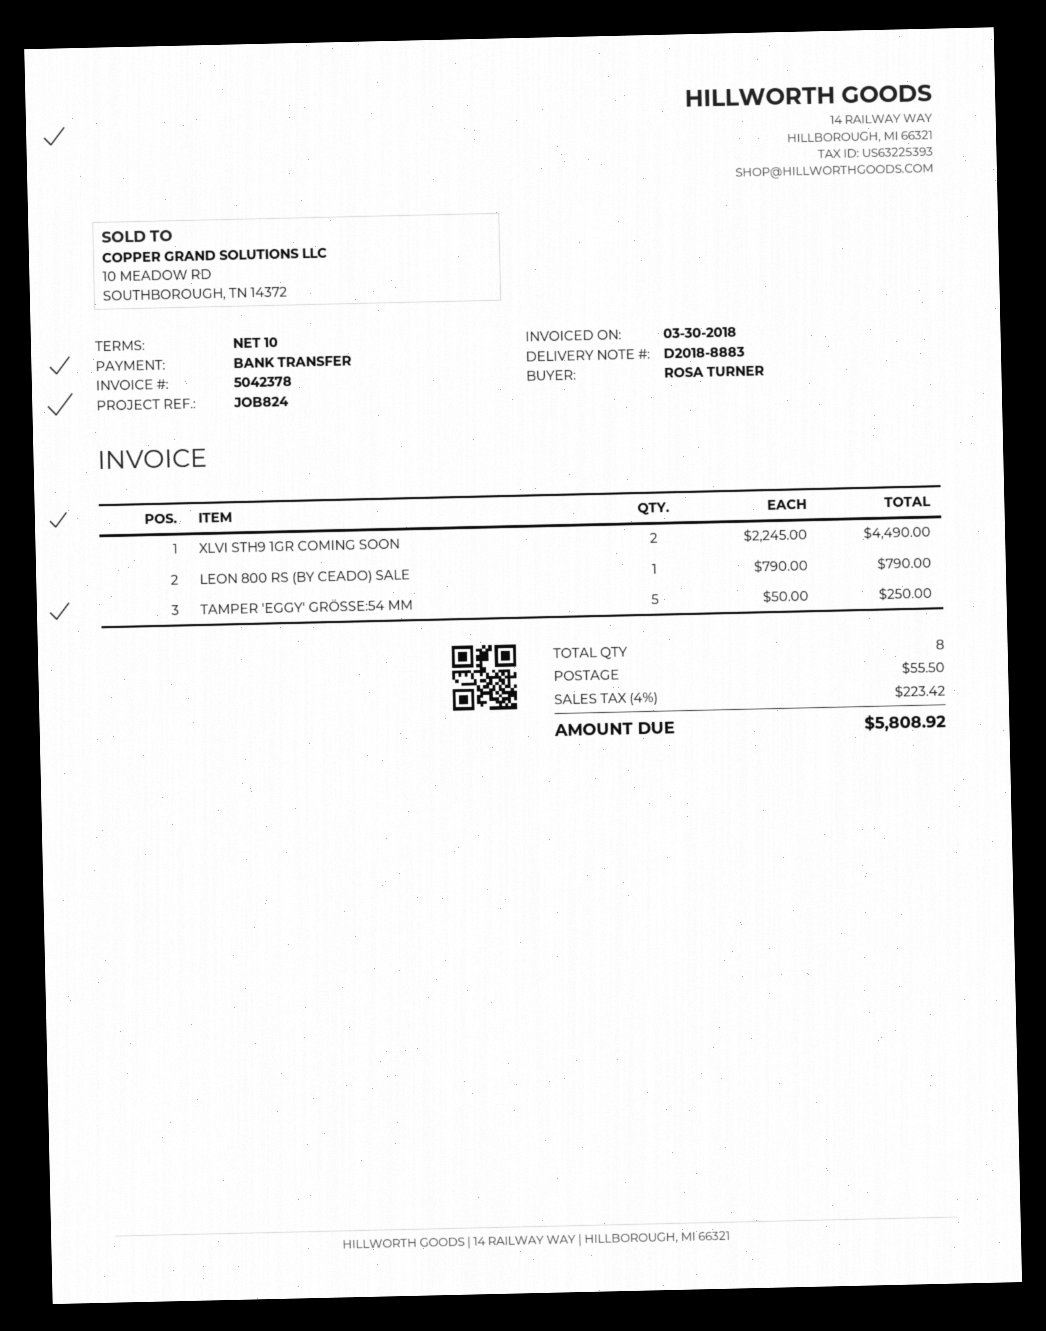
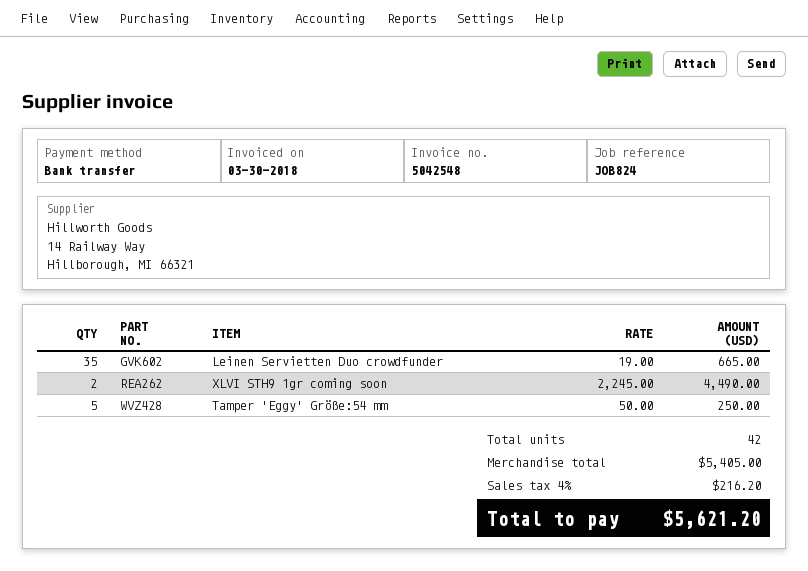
invoice number: 5042378 -> 5042548
LEON 800 RS (BY CEADO) SALE: 1 x 790.00 = 790.00 -> none
Leinen Servietten Duo crowdfunder: none -> 35 x 19.00 = 665.00
total quantity: 8 -> 42
shipping: 55.50 -> none
tax: 4% = 223.42 -> 4% = 216.20
total: 5808.92 -> 5621.20

